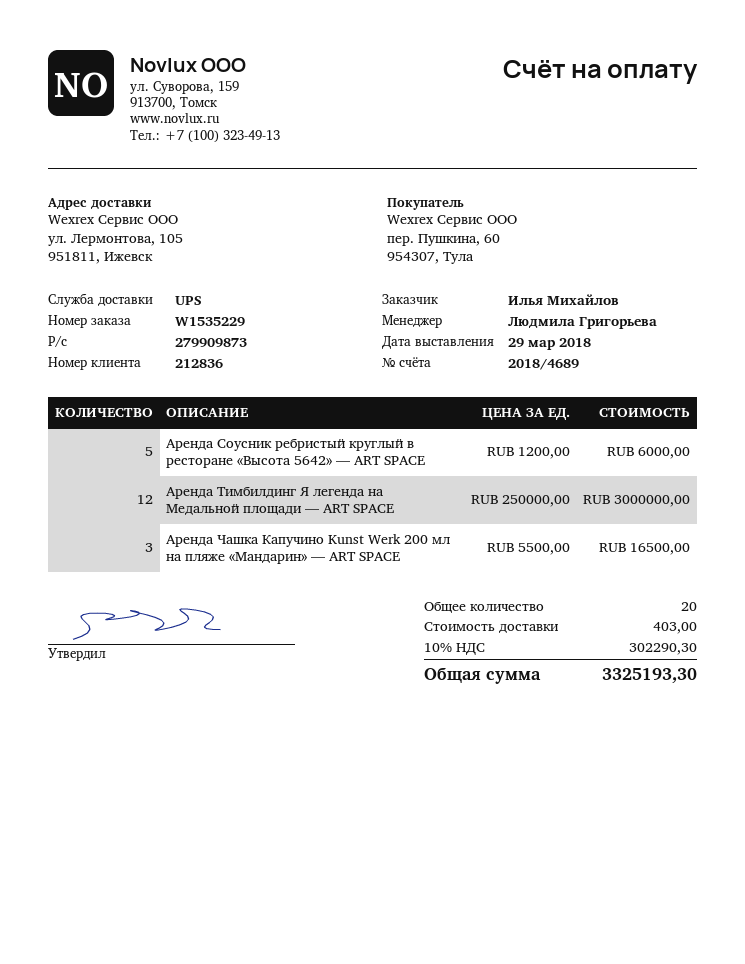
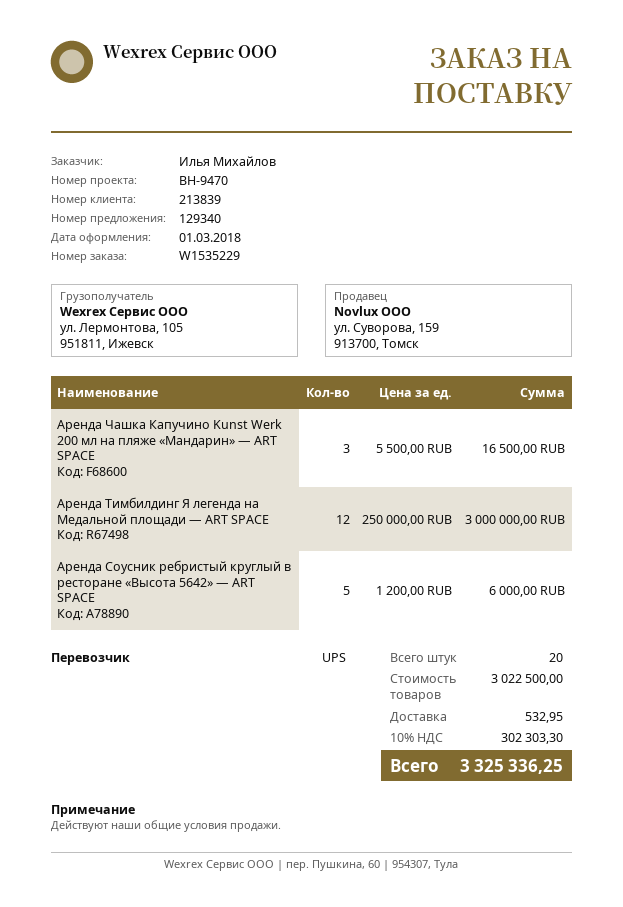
customer number: 212836 -> 213839
shipping: 403.00 -> 532.95
tax: 10% = 302290.30 -> 10% = 302303.30
total: 3325193.30 -> 3325336.25

